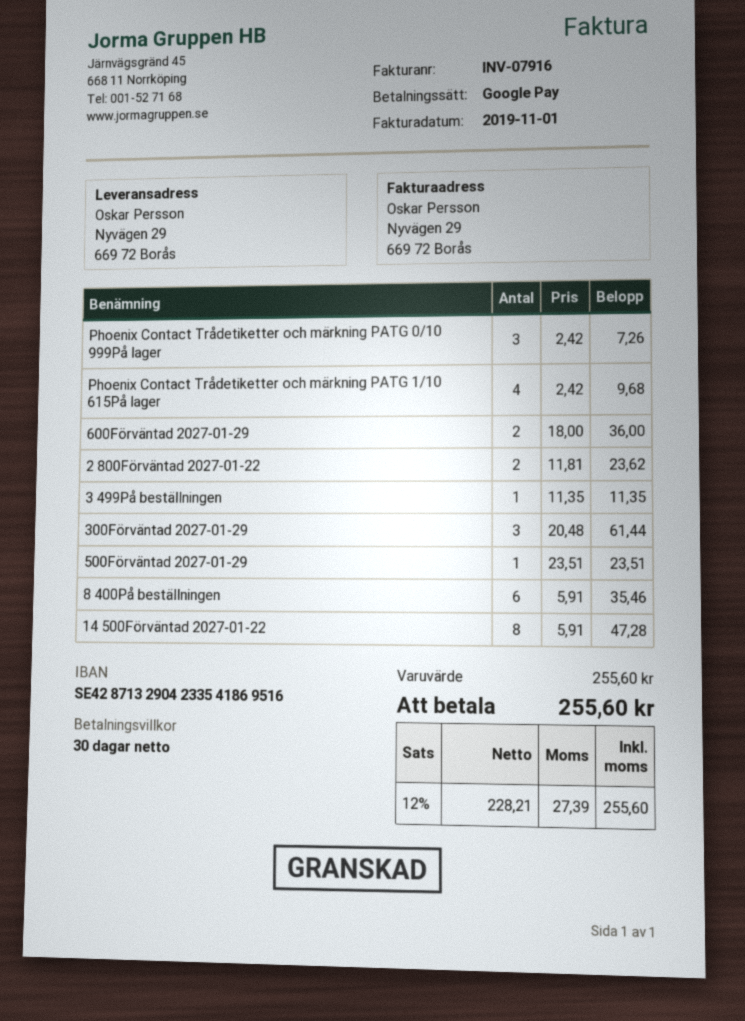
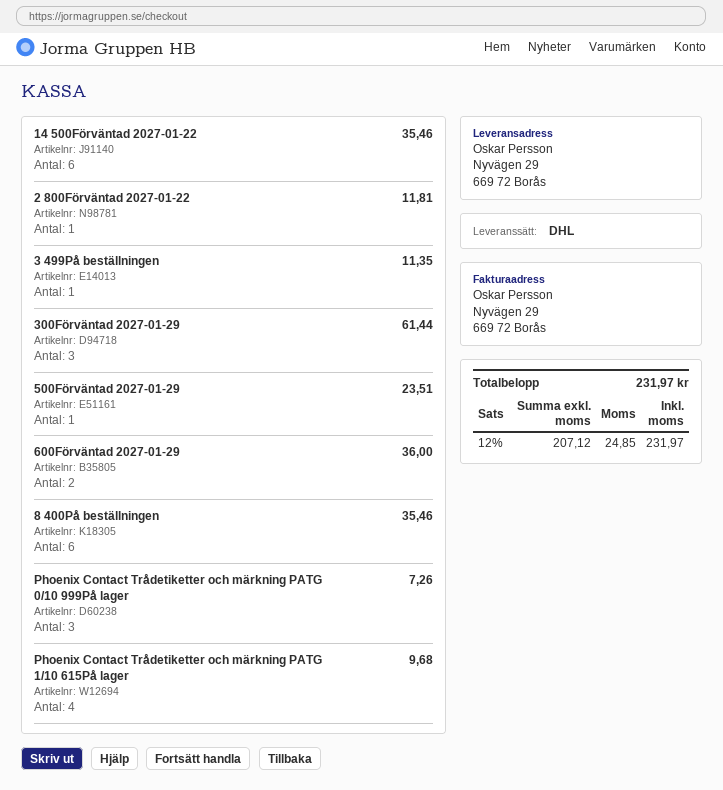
2 800Förväntad 2027-01-22: 2 for 23.62 -> 1 for 11.81
14 500Förväntad 2027-01-22: 8 for 47.28 -> 6 for 35.46
net: 228.21 -> 207.12
tax: 12% = 27.39 -> 12% = 24.85
total: 255.60 -> 231.97

